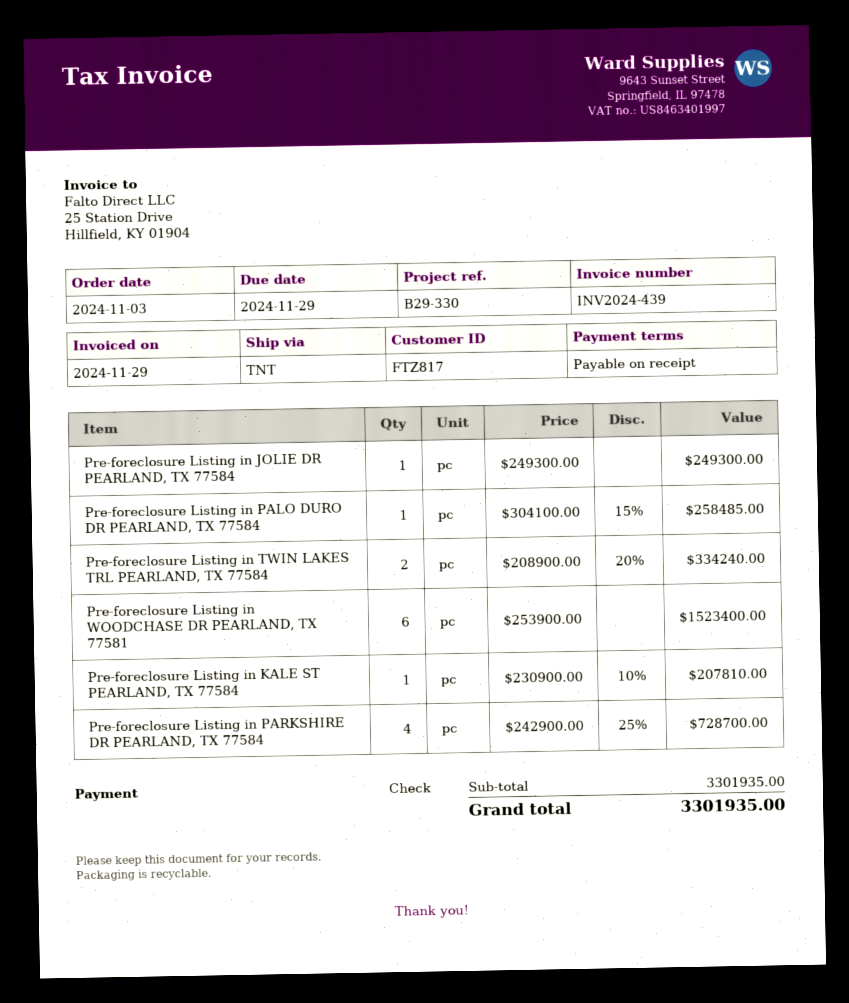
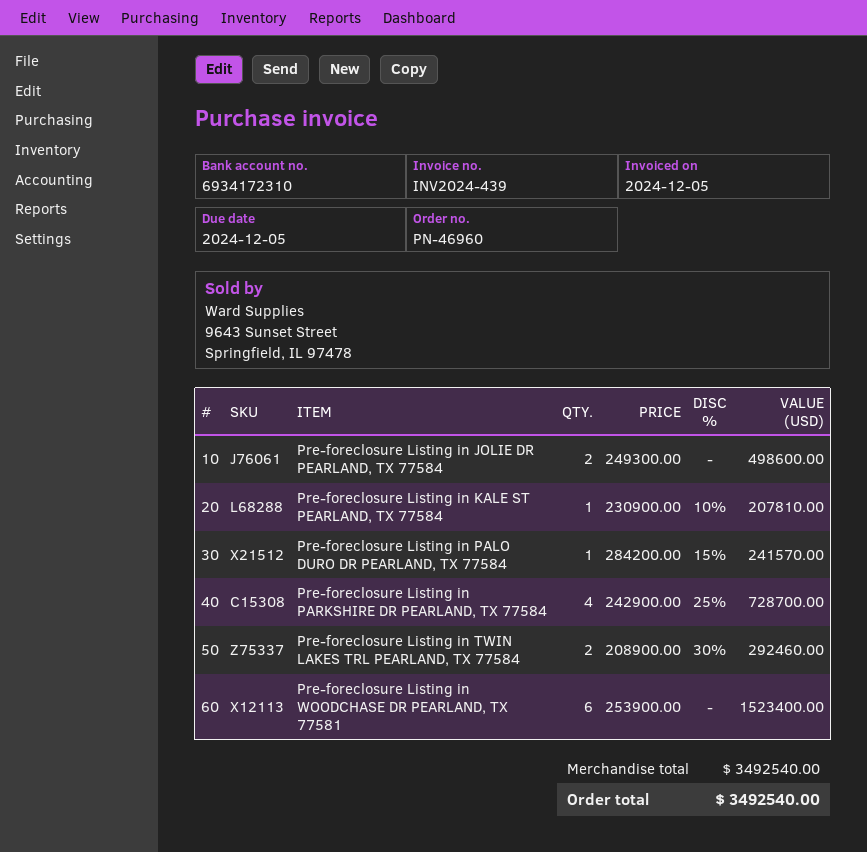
invoice date: 2024-11-29 -> 2024-12-05
due date: 2024-11-29 -> 2024-12-05
Pre-foreclosure Listing in JOLIE DR PEARLAND, TX 77584: 1 x 249300.00 = 249300.00 -> 2 x 249300.00 = 498600.00
Pre-foreclosure Listing in PALO DURO DR PEARLAND, TX 77584: 1 x 304100.00 - 15% = 258485.00 -> 1 x 284200.00 - 15% = 241570.00
Pre-foreclosure Listing in TWIN LAKES TRL PEARLAND, TX 77584: 2 x 208900.00 - 20% = 334240.00 -> 2 x 208900.00 - 30% = 292460.00
subtotal: 3301935.00 -> 3492540.00
total: 3301935.00 -> 3492540.00

